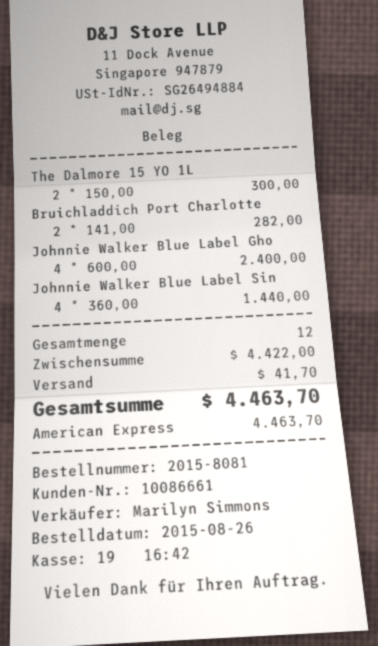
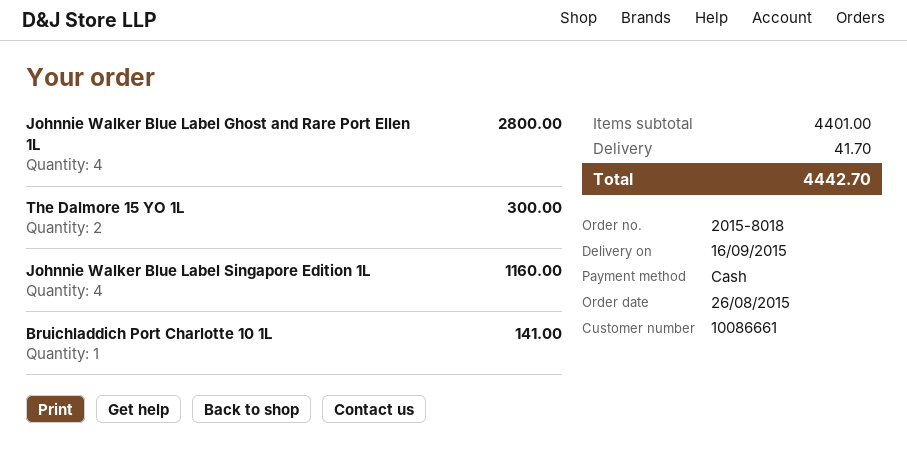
order number: 2015-8081 -> 2015-8018
payment method: American Express -> cash
Bruichladdich Port Charlotte: 2 for 282.00 -> 1 for 141.00
Johnnie Walker Blue Label Gho: 4 for 2400.00 -> 4 for 2800.00
Johnnie Walker Blue Label Sin: 4 for 1440.00 -> 4 for 1160.00
subtotal: 4422.00 -> 4401.00
total: 4463.70 -> 4442.70

